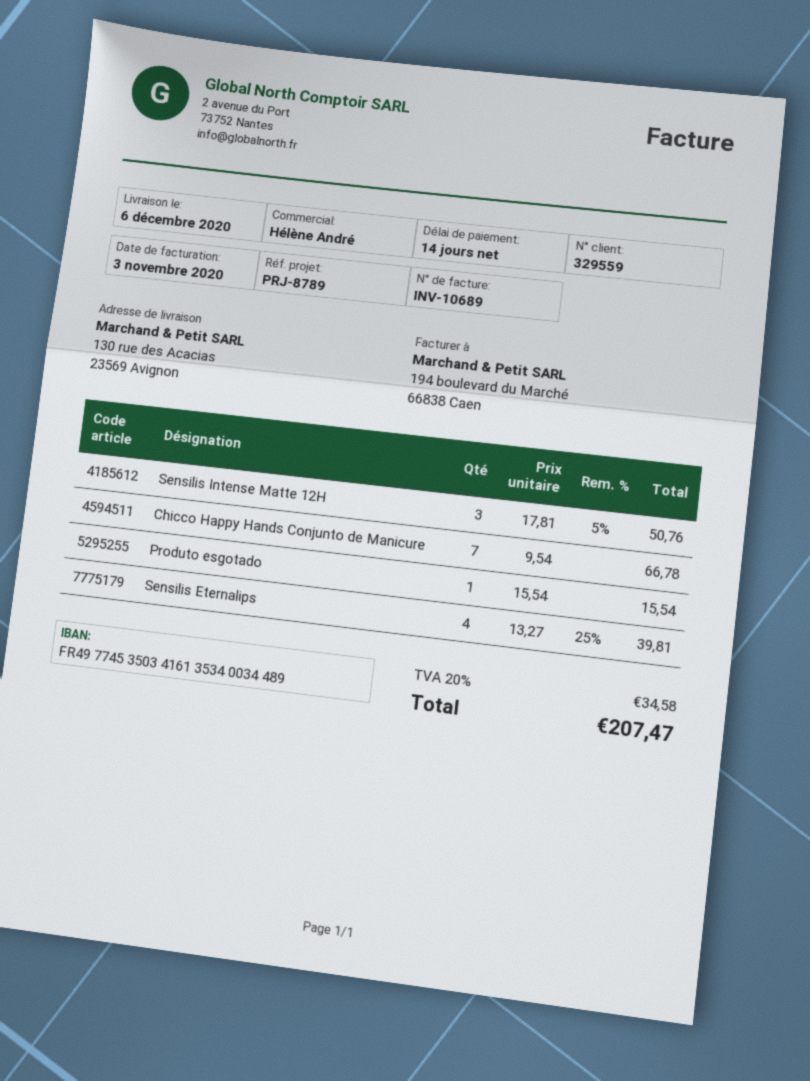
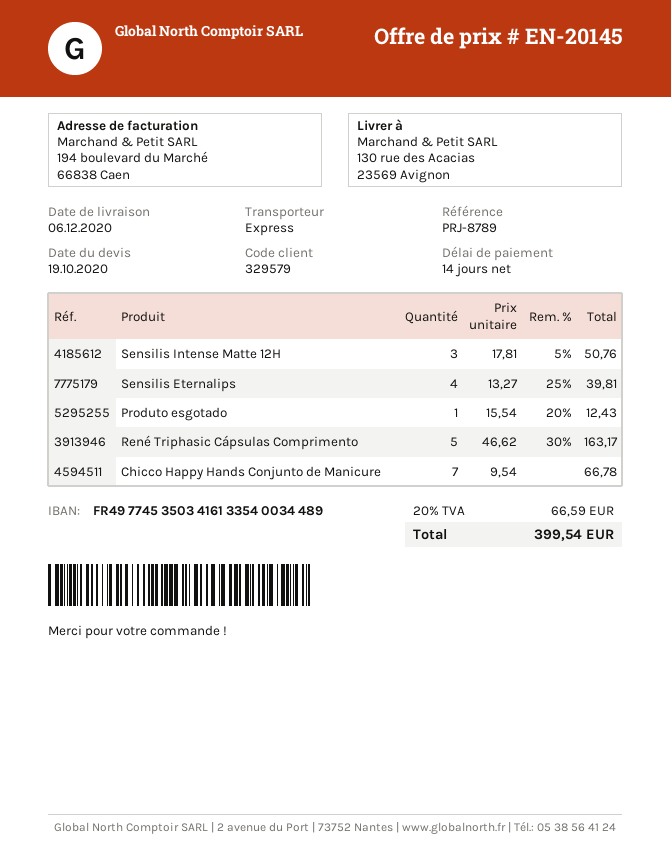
customer number: 329559 -> 329579
bank account: FR4977453503416135340034489 -> FR4977453503416133540034489
Produto esgotado: 1 x 15.54 = 15.54 -> 1 x 15.54 - 20% = 12.43
René Triphasic Cápsulas Comprimento: none -> 5 x 46.62 - 30% = 163.17
tax: 20% = 34.58 -> 20% = 66.59
total: 207.47 -> 399.54

